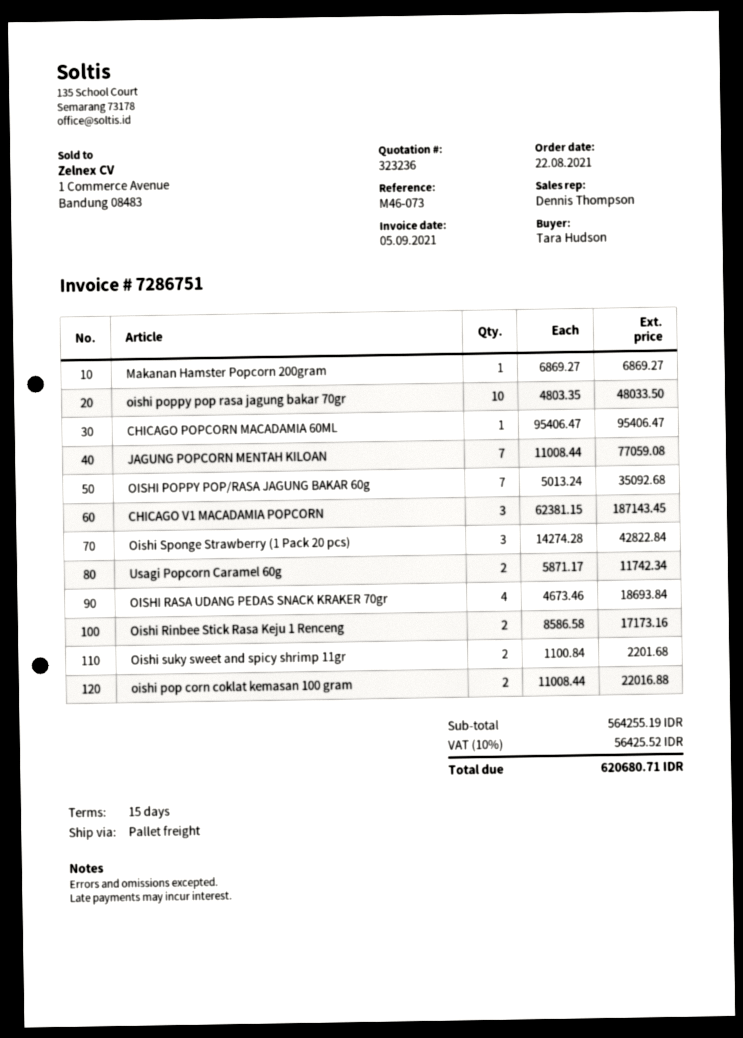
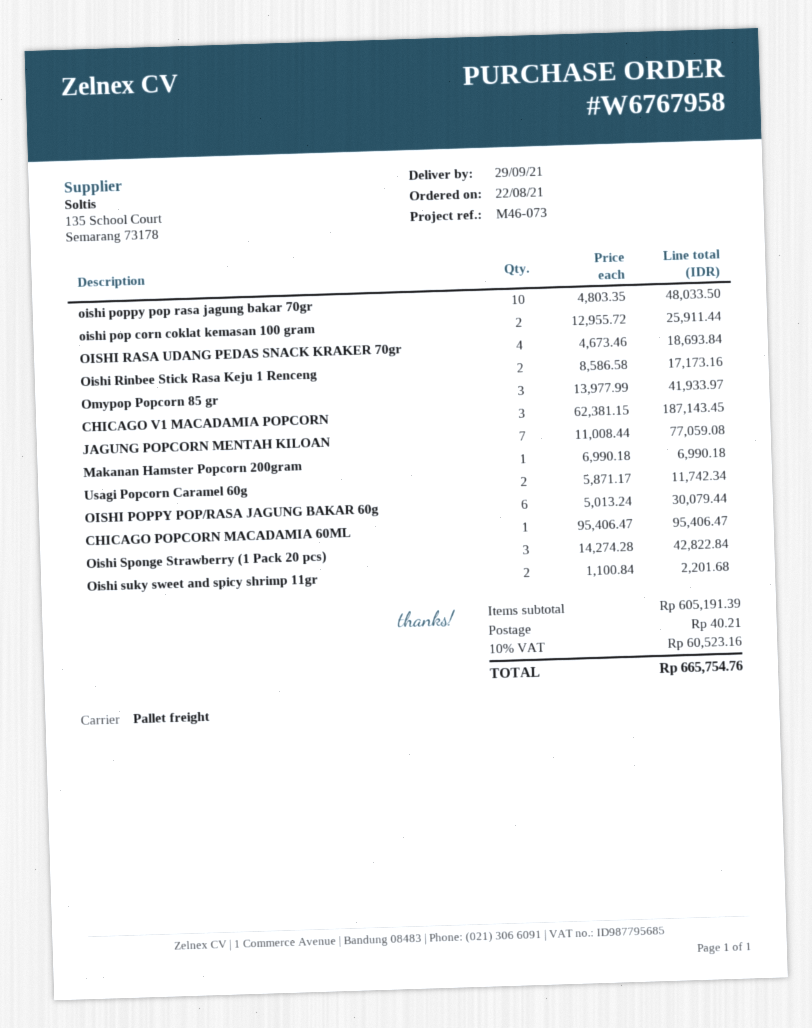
Makanan Hamster Popcorn 200gram: 1 x 6869.27 = 6869.27 -> 1 x 6990.18 = 6990.18
OISHI POPPY POP/RASA JAGUNG BAKAR 60g: 7 x 5013.24 = 35092.68 -> 6 x 5013.24 = 30079.44
oishi pop corn coklat kemasan 100 gram: 2 x 11008.44 = 22016.88 -> 2 x 12955.72 = 25911.44
Omypop Popcorn 85 gr: none -> 3 x 13977.99 = 41933.97
subtotal: 564255.19 -> 605191.39
shipping: none -> 40.21
tax: 10% = 56425.52 -> 10% = 60523.16
total: 620680.71 -> 665754.76

